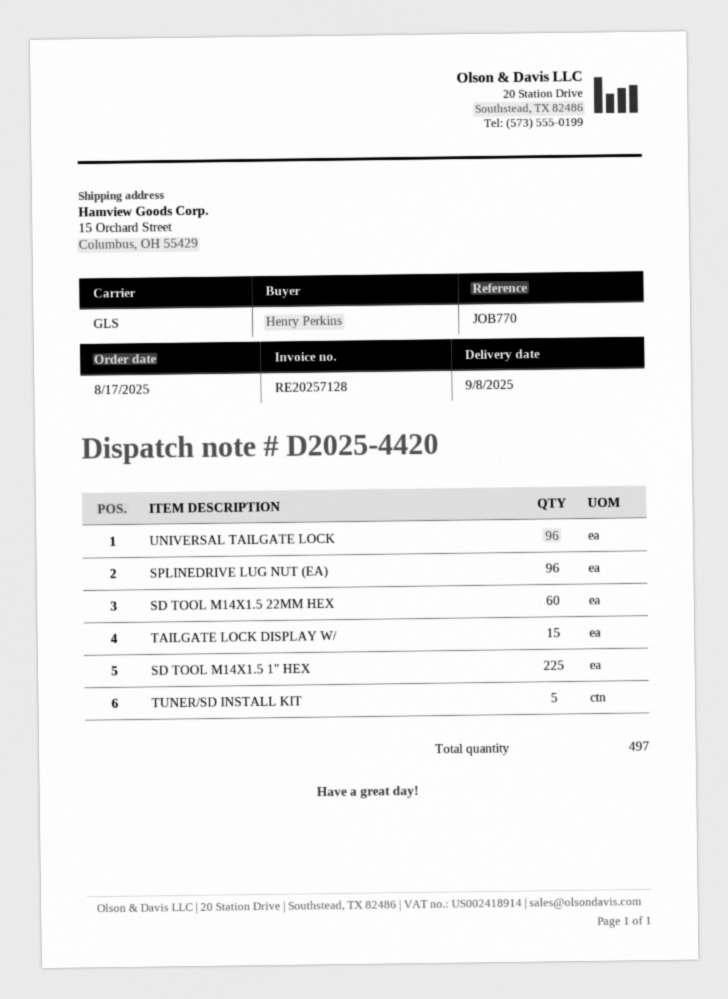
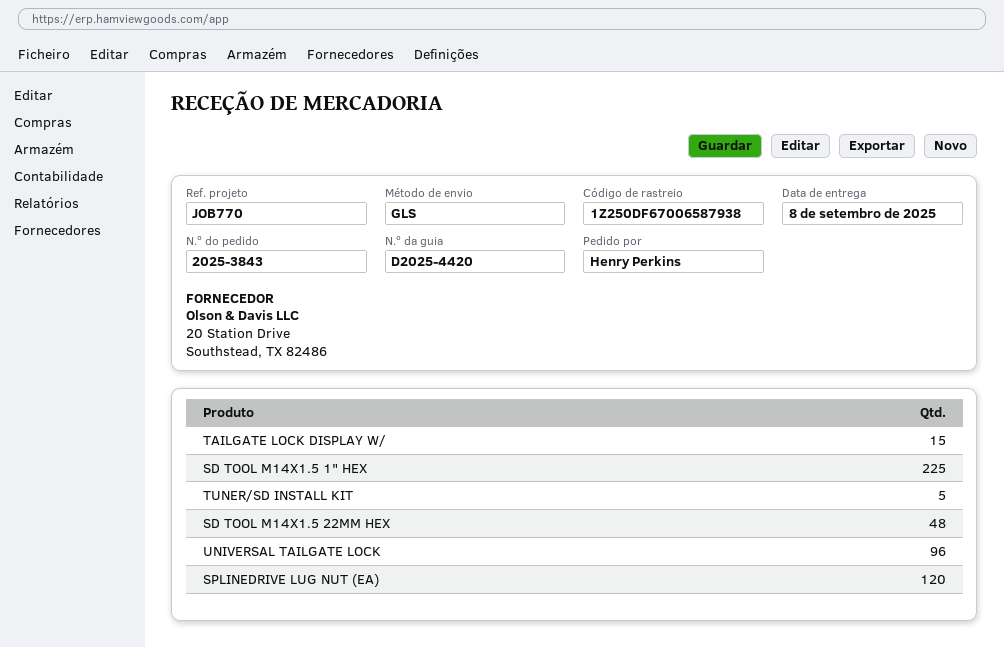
SPLINEDRIVE LUG NUT (EA): 96 -> 120
SD TOOL M14X1.5 22MM HEX: 60 -> 48

